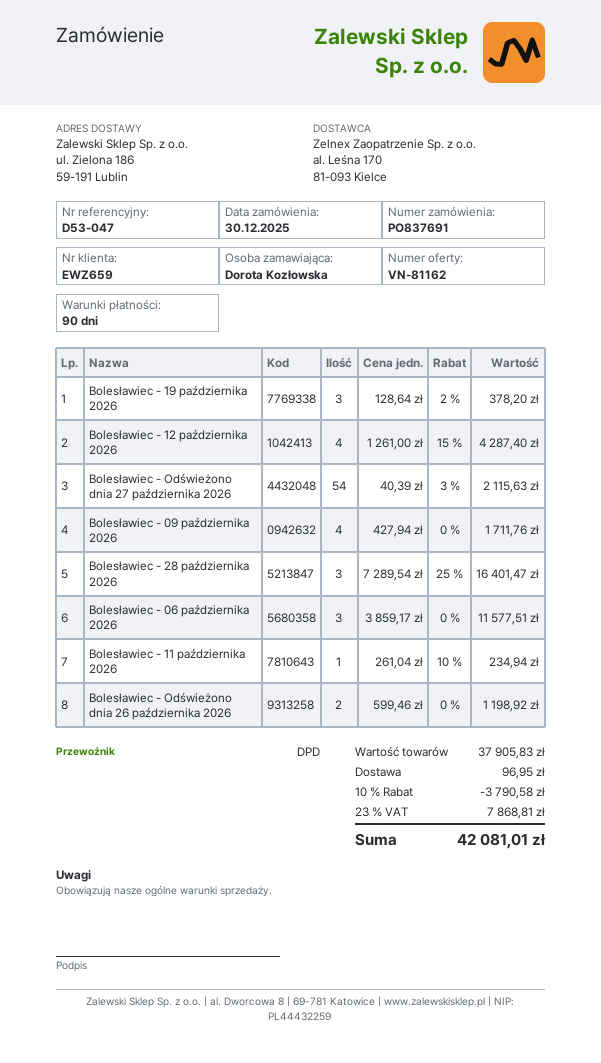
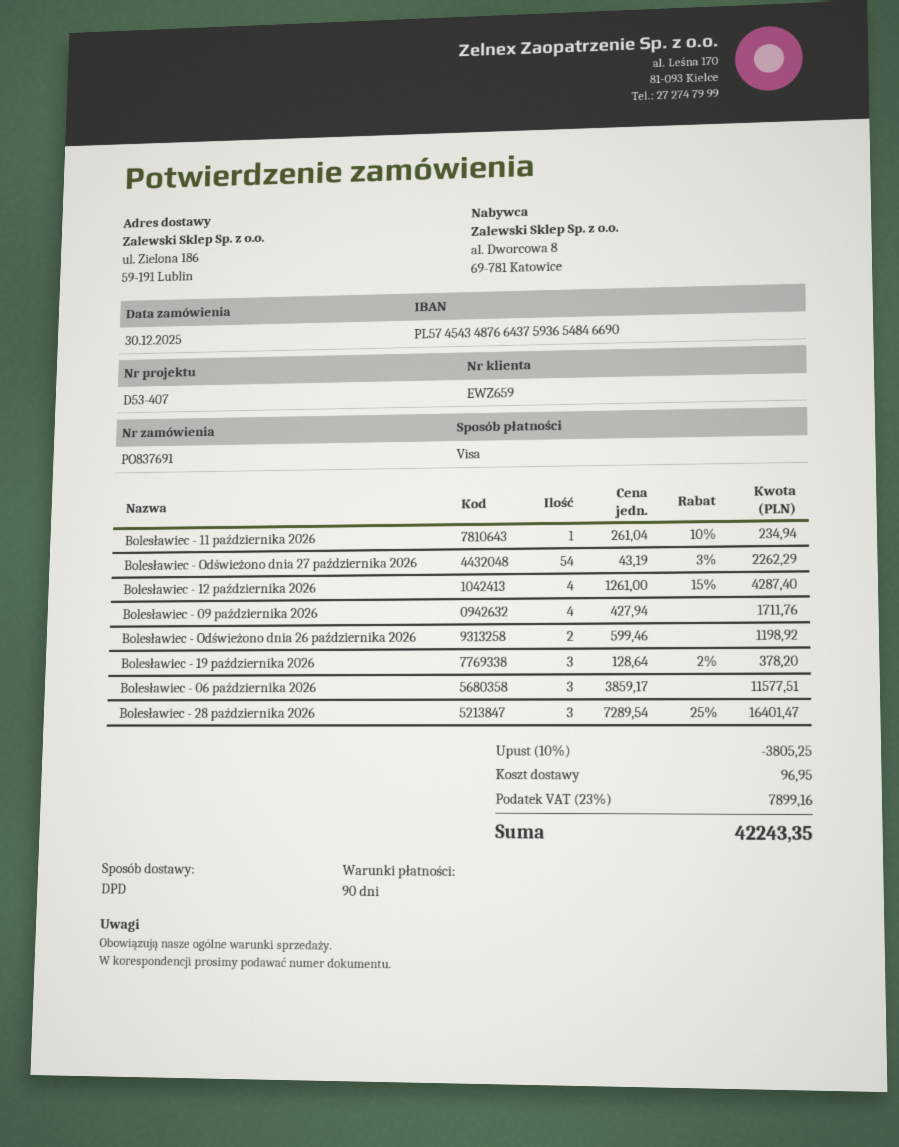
reference: D53-047 -> D53-407
Bolesławiec - Odświeżono dnia 27 października 2026: 54 x 40.39 - 3% = 2115.63 -> 54 x 43.19 - 3% = 2262.29
discount: 10% = 3790.58 -> 10% = 3805.25
tax: 23% = 7868.81 -> 23% = 7899.16
total: 42081.01 -> 42243.35

